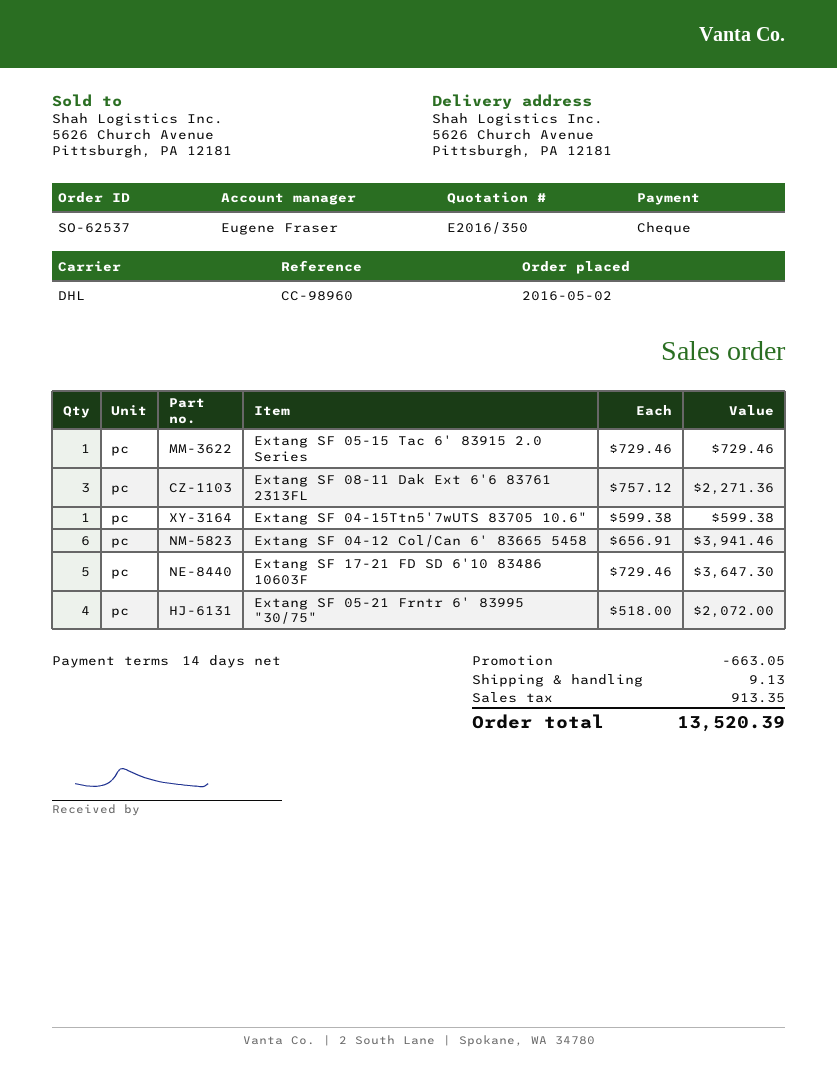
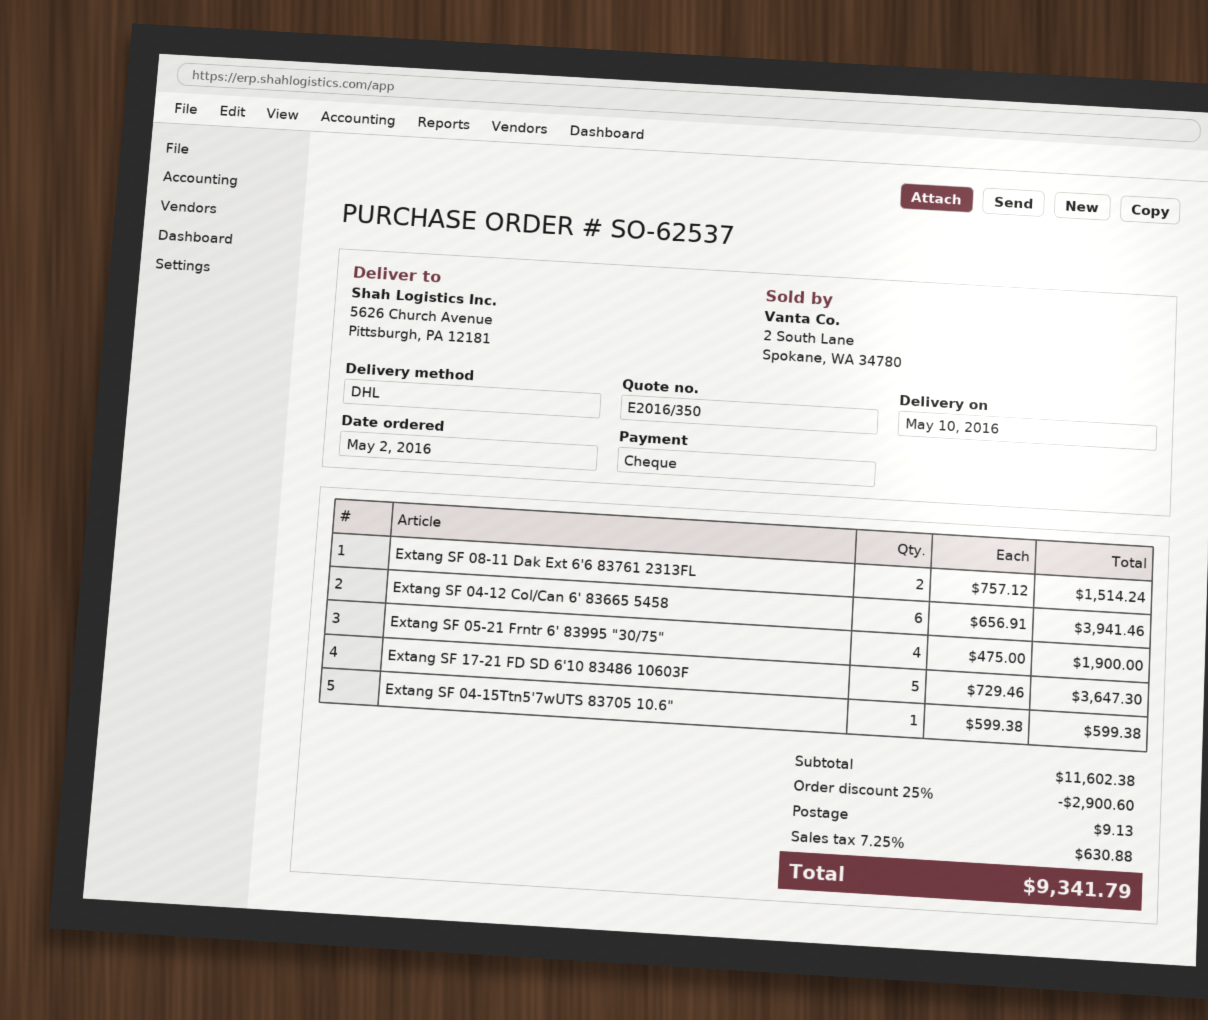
Extang SF 05-15 Tac 6' 83915 2.0 Series: 1 x 729.46 = 729.46 -> none
Extang SF 08-11 Dak Ext 6'6 83761 2313FL: 3 x 757.12 = 2271.36 -> 2 x 757.12 = 1514.24
Extang SF 05-21 Frntr 6' 83995 "30/75": 4 x 518.00 = 2072.00 -> 4 x 475.00 = 1900.00
discount: 663.05 -> 2900.60
tax: 913.35 -> 630.88
total: 13520.39 -> 9341.79

